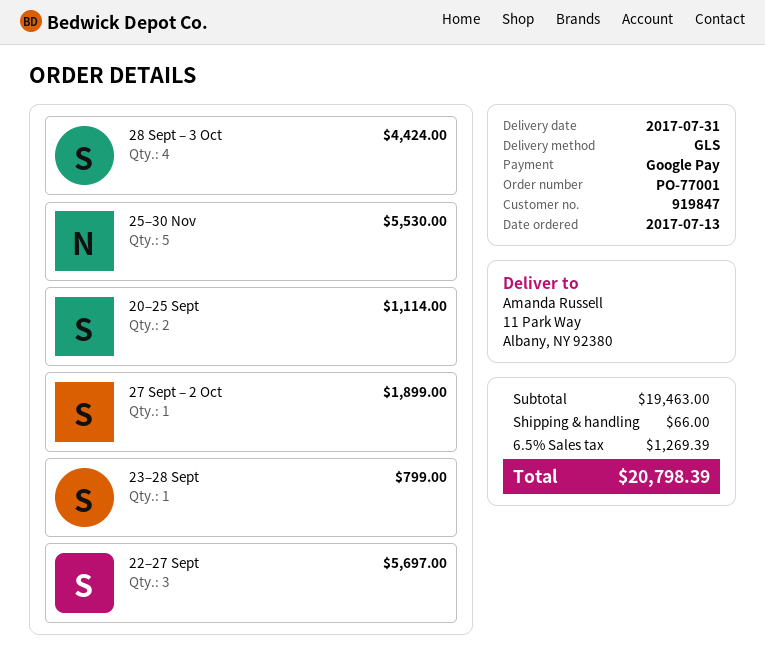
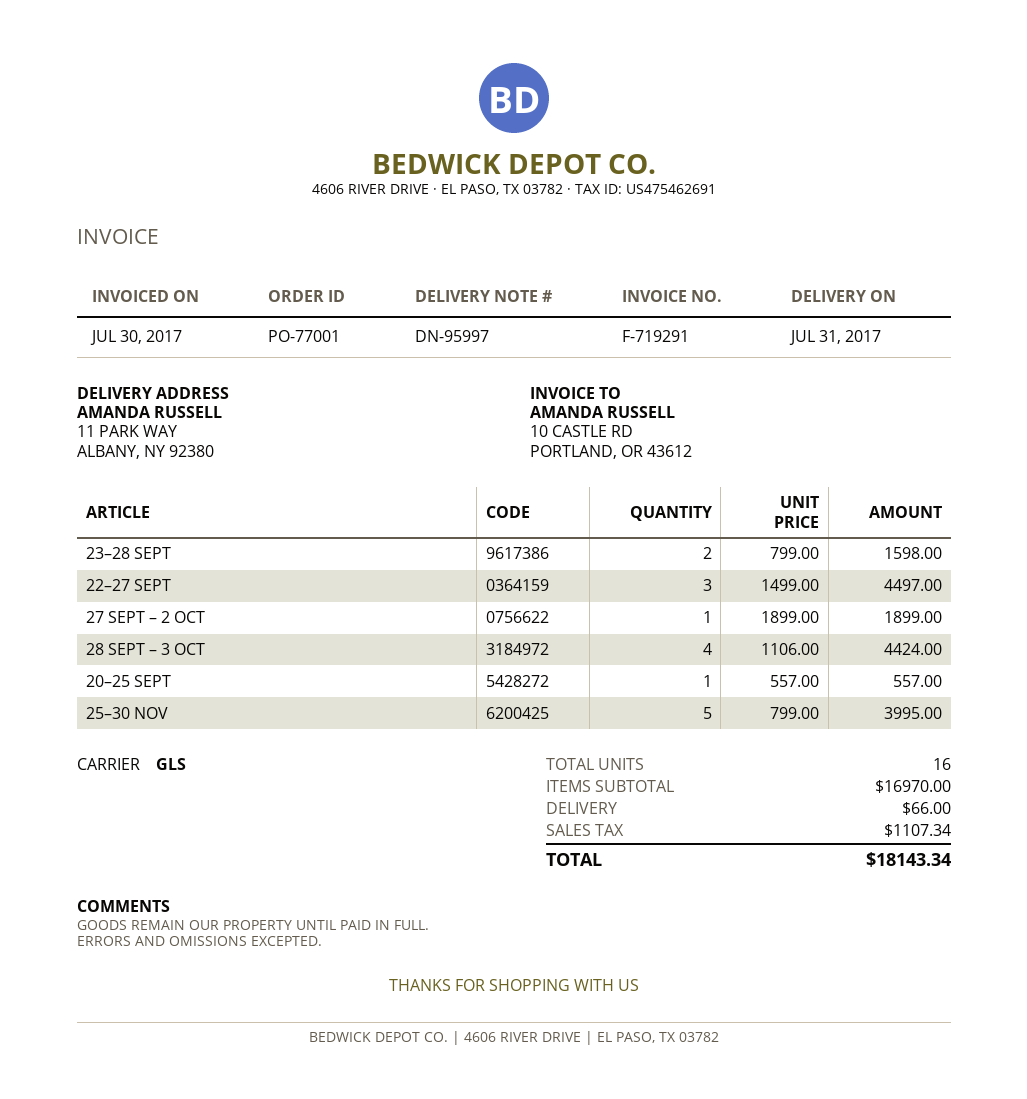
25–30 Nov: 5 for 5530.00 -> 5 for 3995.00
20–25 Sept: 2 for 1114.00 -> 1 for 557.00
23–28 Sept: 1 for 799.00 -> 2 for 1598.00
22–27 Sept: 3 for 5697.00 -> 3 for 4497.00
subtotal: 19463.00 -> 16970.00
tax: 1269.39 -> 1107.34
total: 20798.39 -> 18143.34

